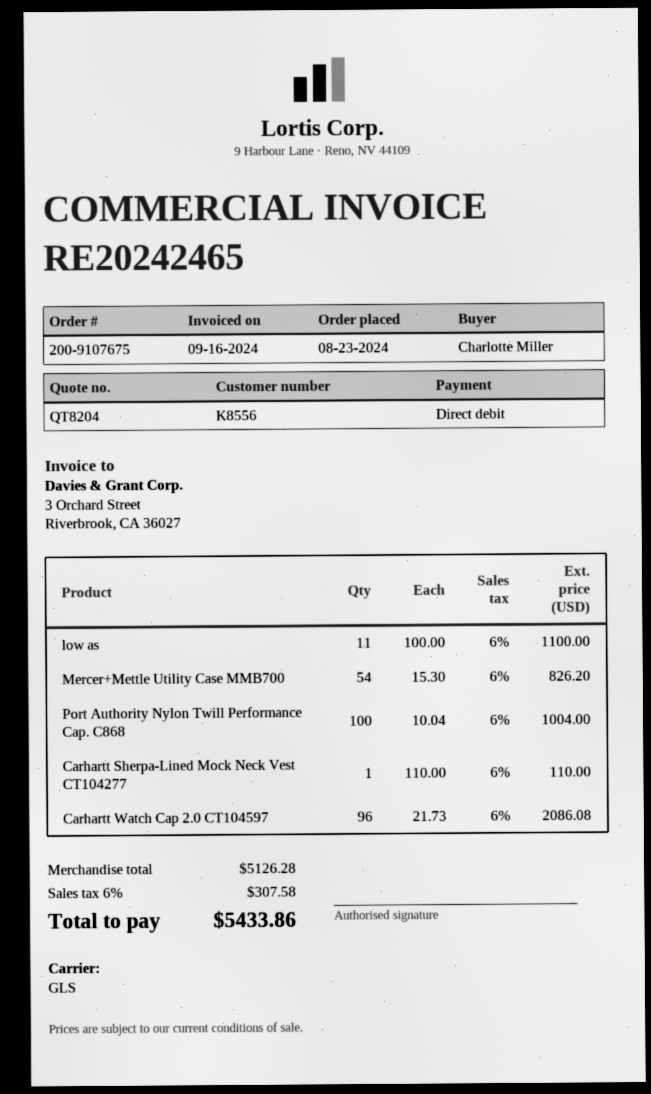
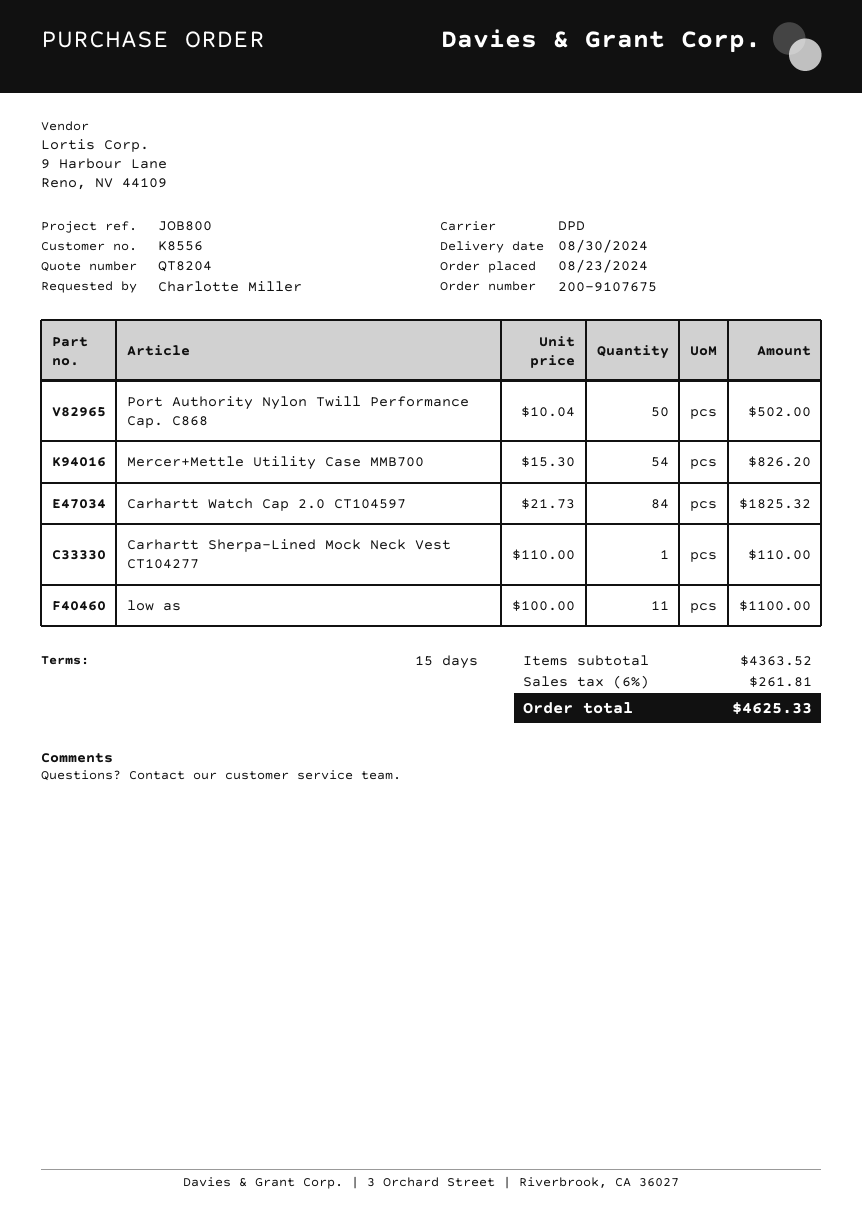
shipping method: GLS -> DPD
Port Authority Nylon Twill Performance Cap. C868: 100 x 10.04 = 1004.00 -> 50 x 10.04 = 502.00
Carhartt Watch Cap 2.0 CT104597: 96 x 21.73 = 2086.08 -> 84 x 21.73 = 1825.32
subtotal: 5126.28 -> 4363.52
tax: 6% = 307.58 -> 6% = 261.81
total: 5433.86 -> 4625.33

